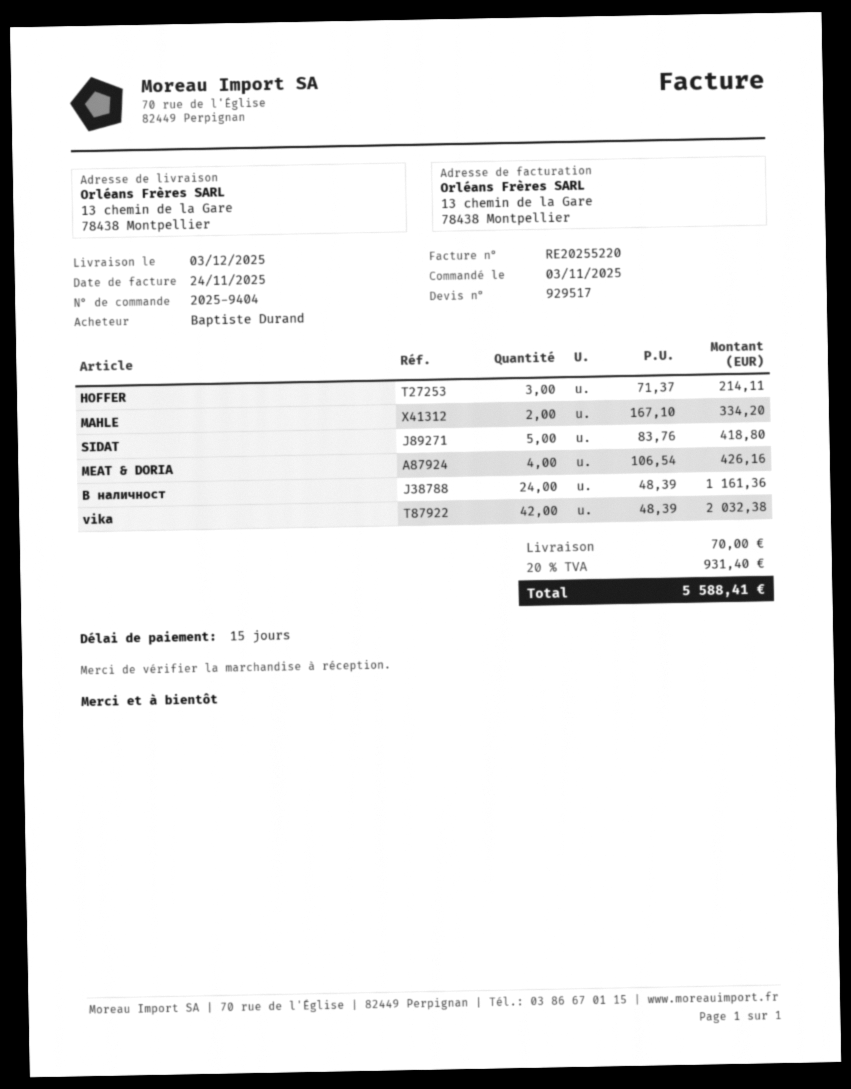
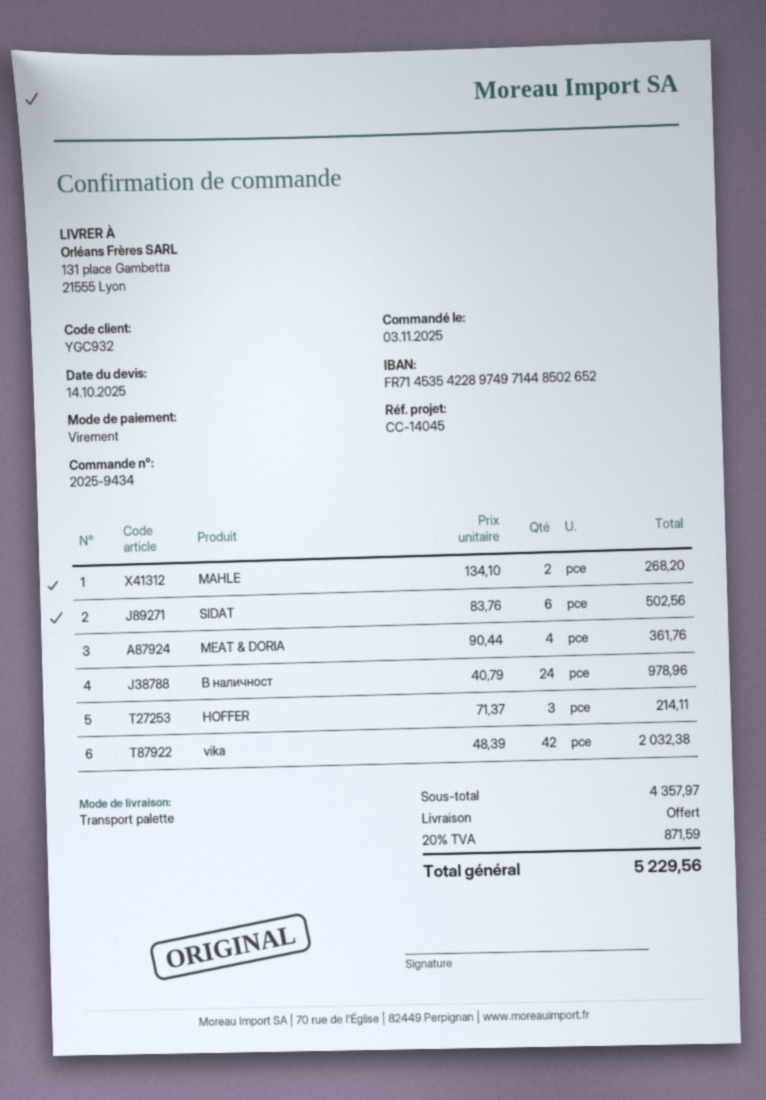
order number: 2025-9404 -> 2025-9434
ship to: 13 chemin de la Gare, 78438 Montpellier -> 131 place Gambetta, 21555 Lyon
MAHLE: 2 x 167.10 = 334.20 -> 2 x 134.10 = 268.20
SIDAT: 5 x 83.76 = 418.80 -> 6 x 83.76 = 502.56
MEAT & DORIA: 4 x 106.54 = 426.16 -> 4 x 90.44 = 361.76
В наличност: 24 x 48.39 = 1161.36 -> 24 x 40.79 = 978.96
shipping: 70.00 -> 0.00
tax: 20% = 931.40 -> 20% = 871.59
total: 5588.41 -> 5229.56

